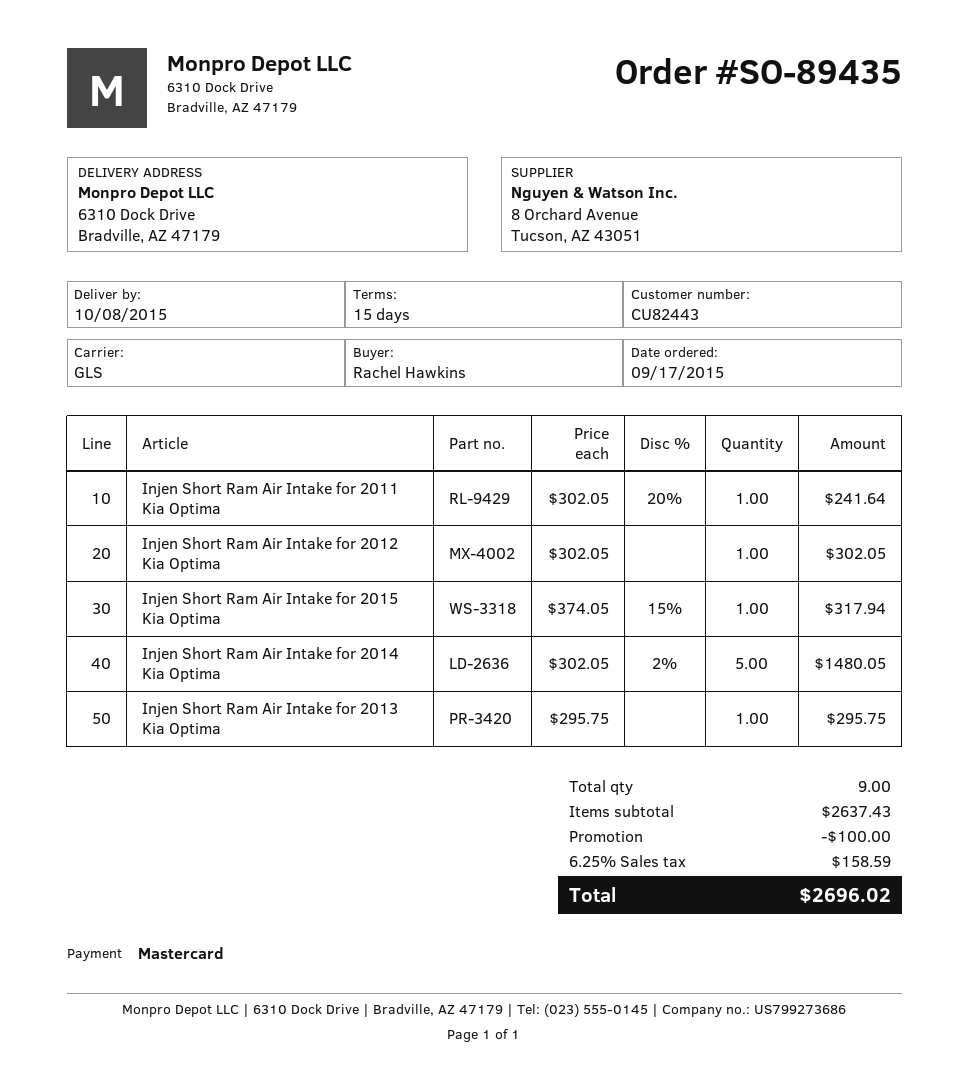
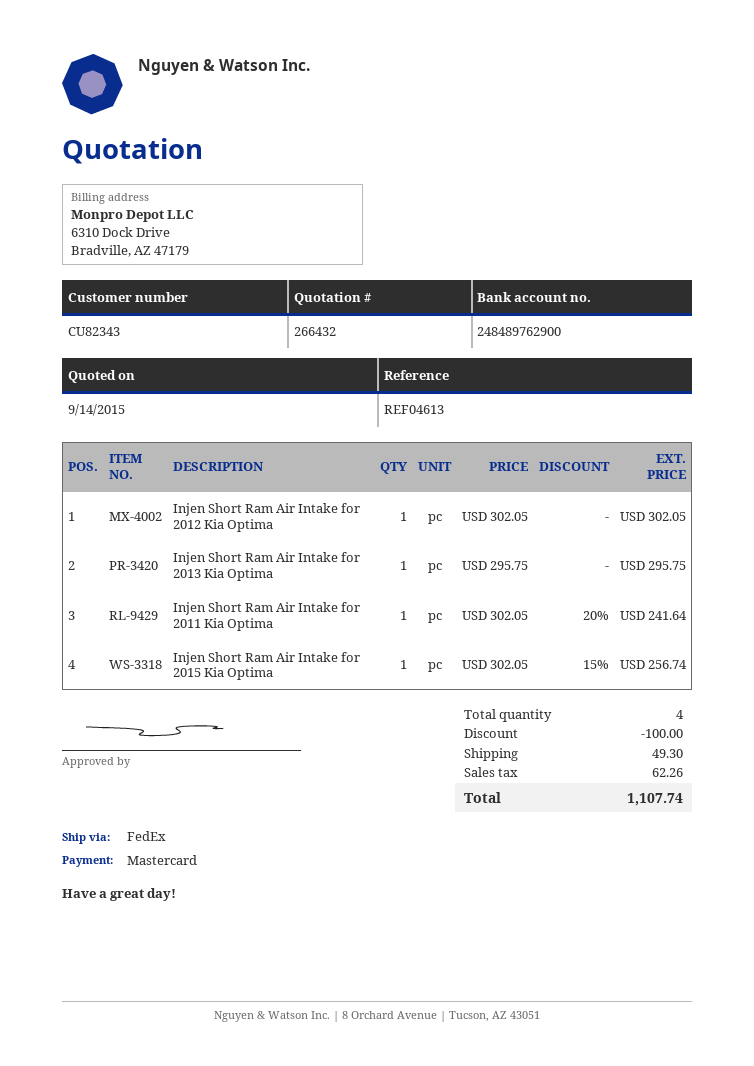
customer number: CU82443 -> CU82343
shipping method: GLS -> FedEx
Injen Short Ram Air Intake for 2015 Kia Optima: 1 x 374.05 - 15% = 317.94 -> 1 x 302.05 - 15% = 256.74
Injen Short Ram Air Intake for 2014 Kia Optima: 5 x 302.05 - 2% = 1480.05 -> none
total quantity: 9 -> 4
shipping: none -> 49.30
tax: 158.59 -> 62.26
total: 2696.02 -> 1107.74

